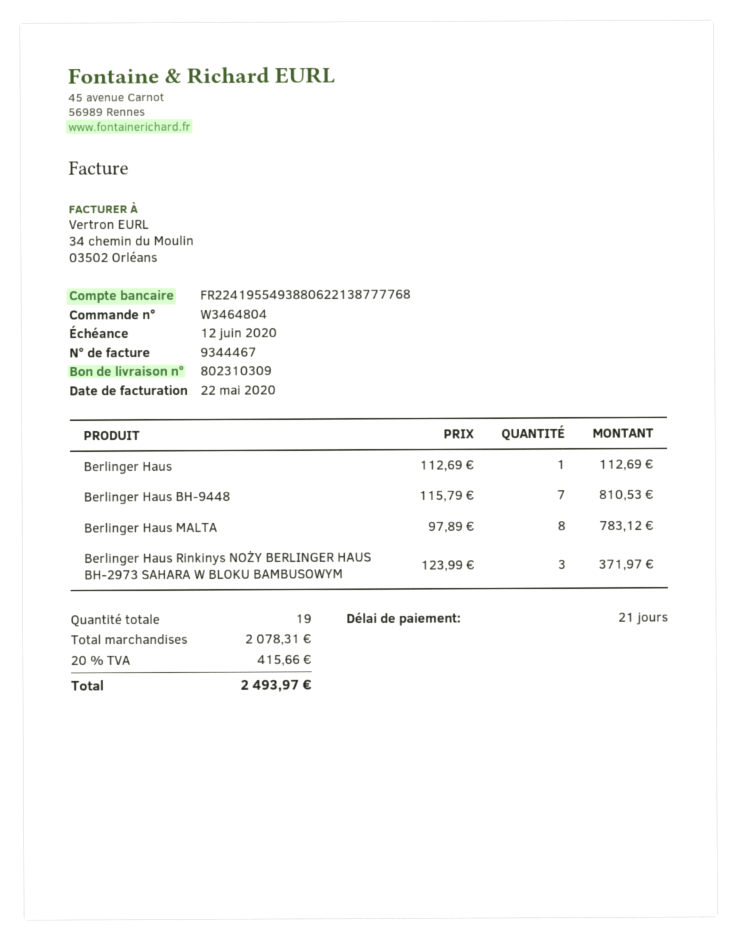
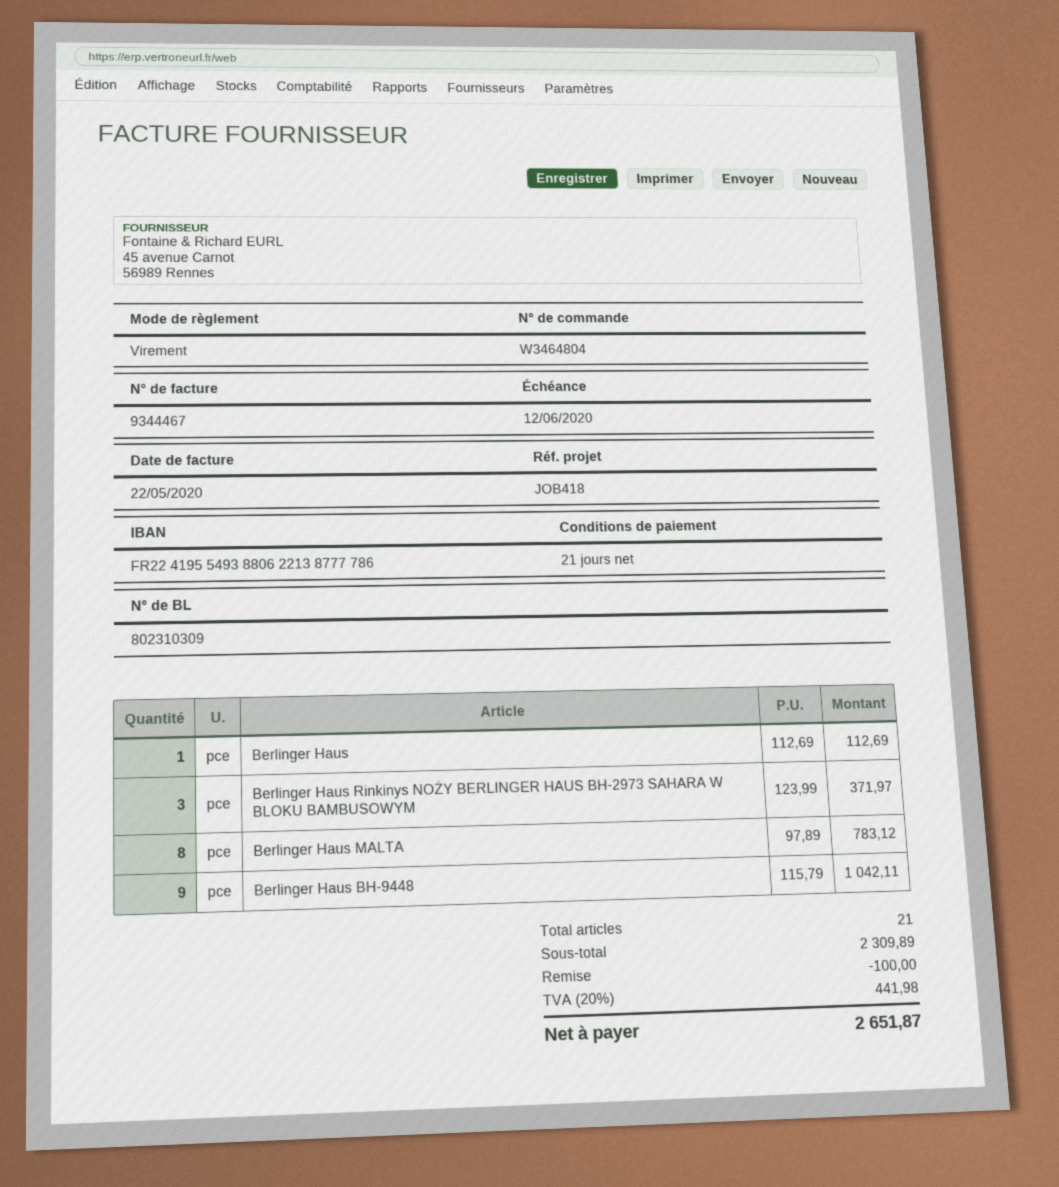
bank account: FR2241955493880622138777768 -> FR2241955493880622138777786
Berlinger Haus BH-9448: 7 x 115.79 = 810.53 -> 9 x 115.79 = 1042.11
total quantity: 19 -> 21
subtotal: 2078.31 -> 2309.89
discount: none -> 100.00
tax: 20% = 415.66 -> 20% = 441.98
total: 2493.97 -> 2651.87

